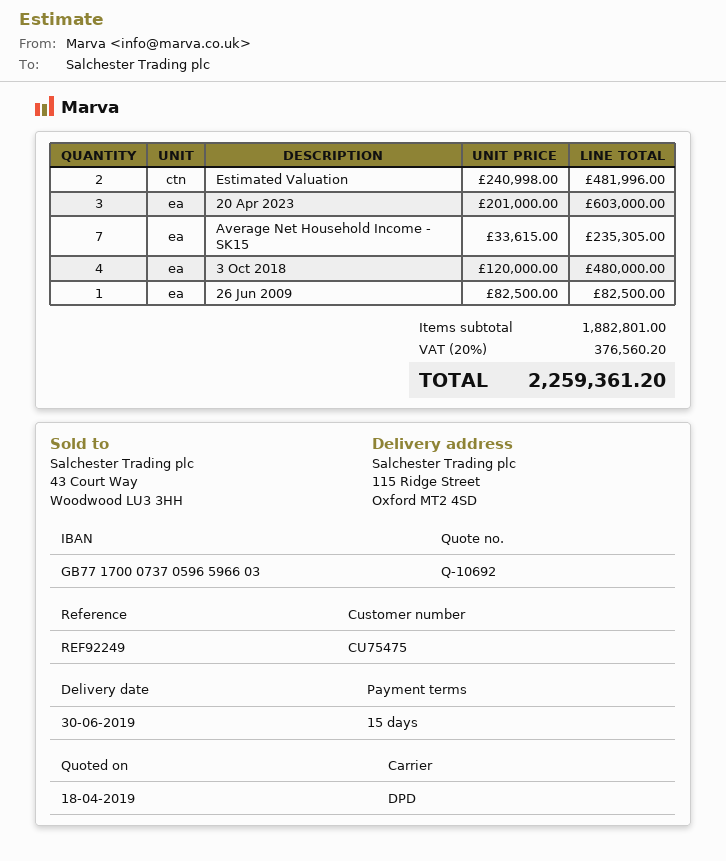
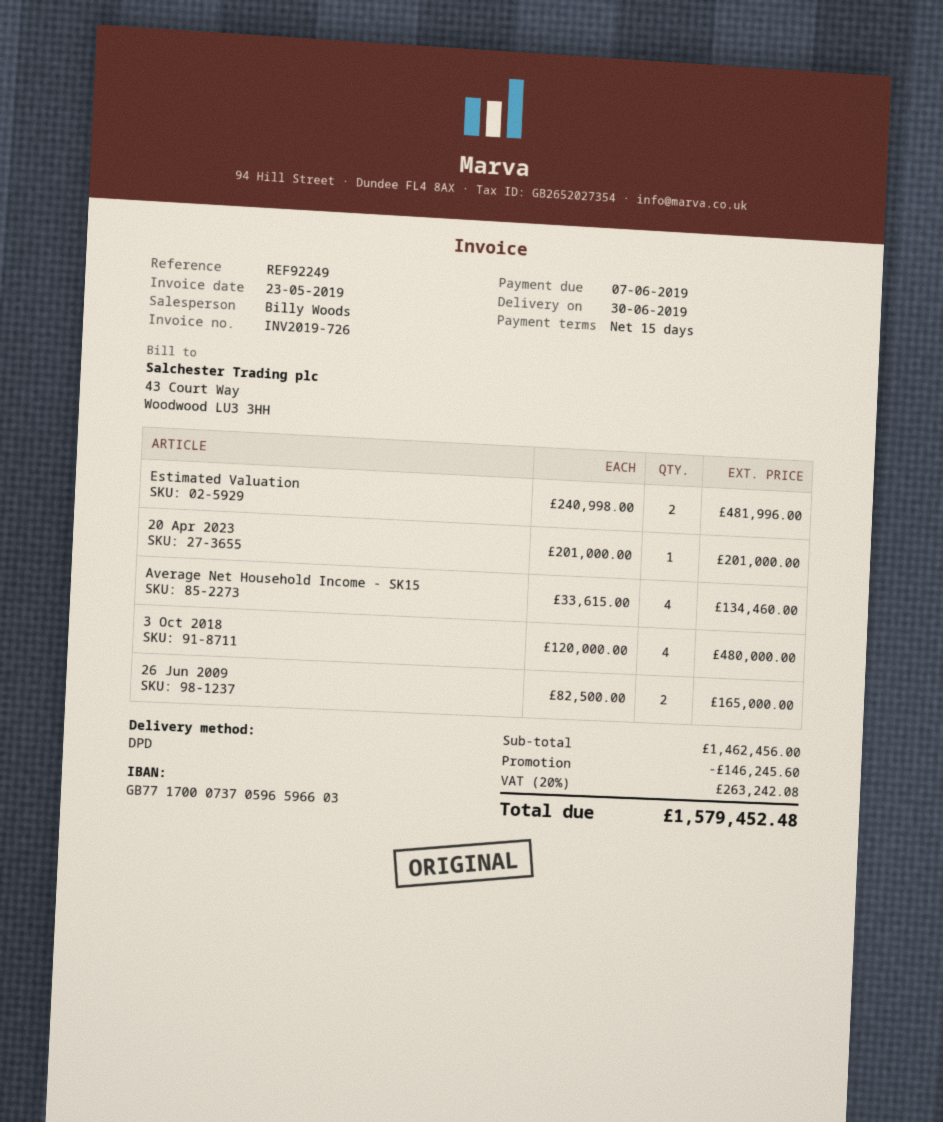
20 Apr 2023: 3 x 201000.00 = 603000.00 -> 1 x 201000.00 = 201000.00
Average Net Household Income - SK15: 7 x 33615.00 = 235305.00 -> 4 x 33615.00 = 134460.00
26 Jun 2009: 1 x 82500.00 = 82500.00 -> 2 x 82500.00 = 165000.00
subtotal: 1882801.00 -> 1462456.00
discount: none -> 146245.60
tax: 20% = 376560.20 -> 20% = 263242.08
total: 2259361.20 -> 1579452.48

